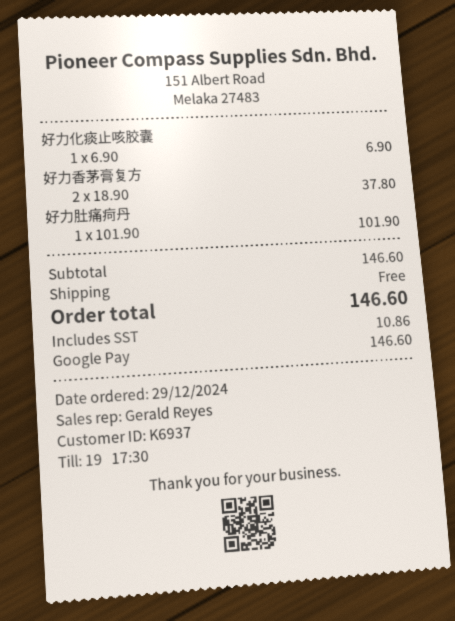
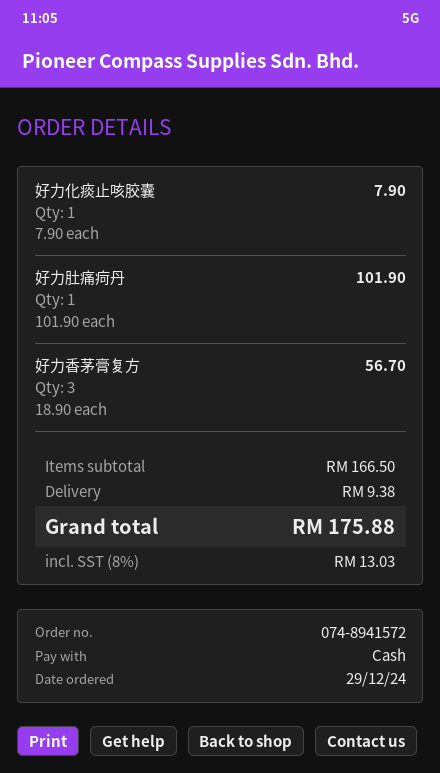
payment method: Google Pay -> cash
好力化痰止咳胶囊: 1 x 6.90 = 6.90 -> 1 x 7.90 = 7.90
好力香茅膏复方: 2 x 18.90 = 37.80 -> 3 x 18.90 = 56.70
subtotal: 146.60 -> 166.50
shipping: 0.00 -> 9.38
tax: 10.86 -> 13.03
total: 146.60 -> 175.88

